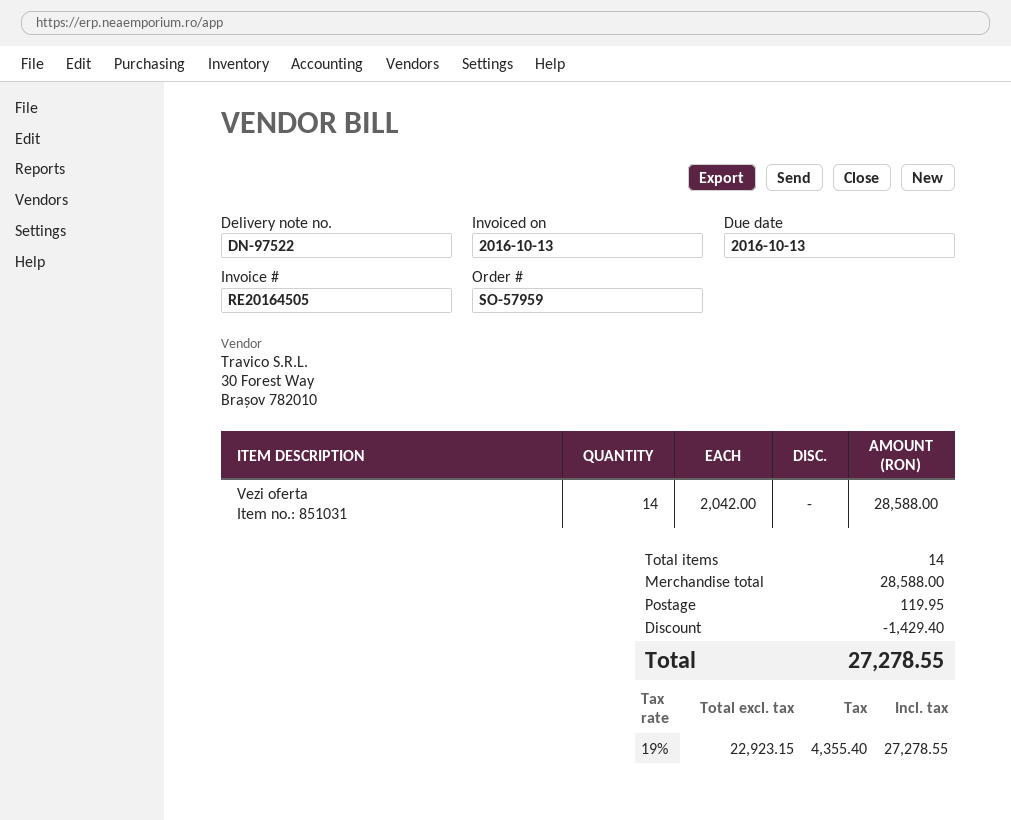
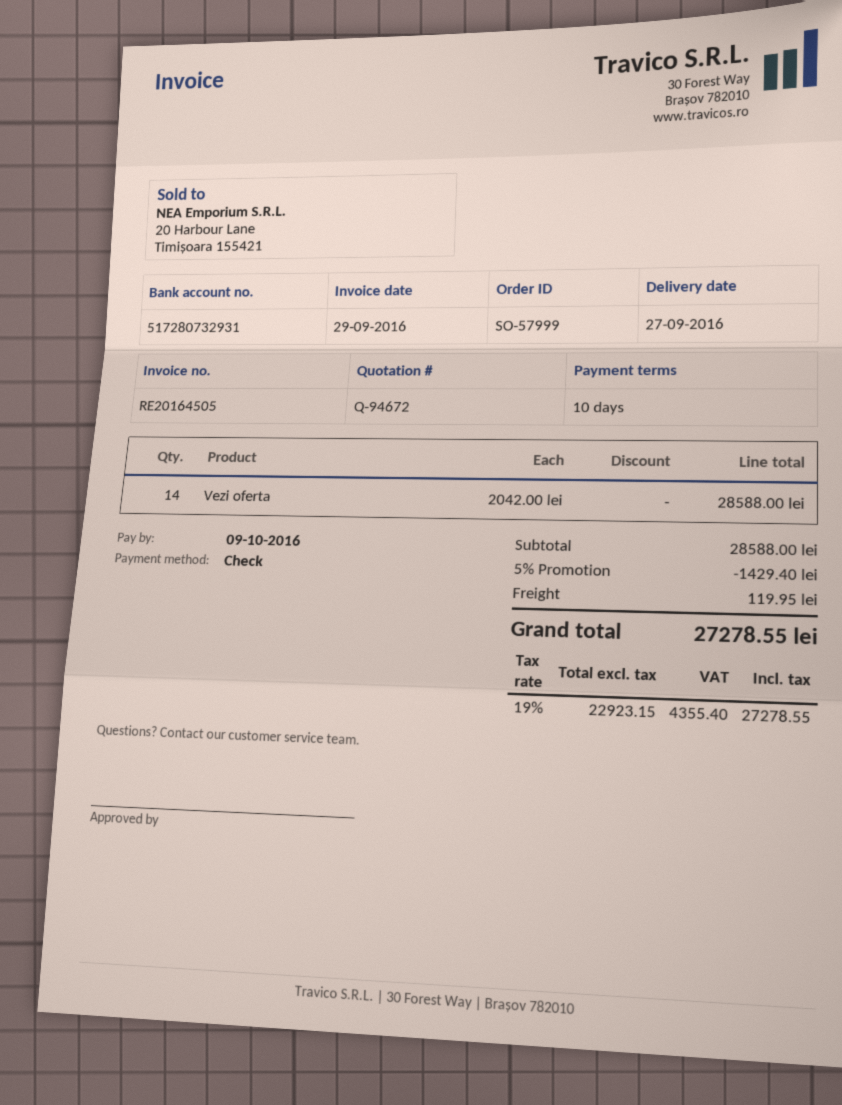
order number: SO-57959 -> SO-57999
invoice date: 2016-10-13 -> 2016-09-29
due date: 2016-10-13 -> 2016-10-09

